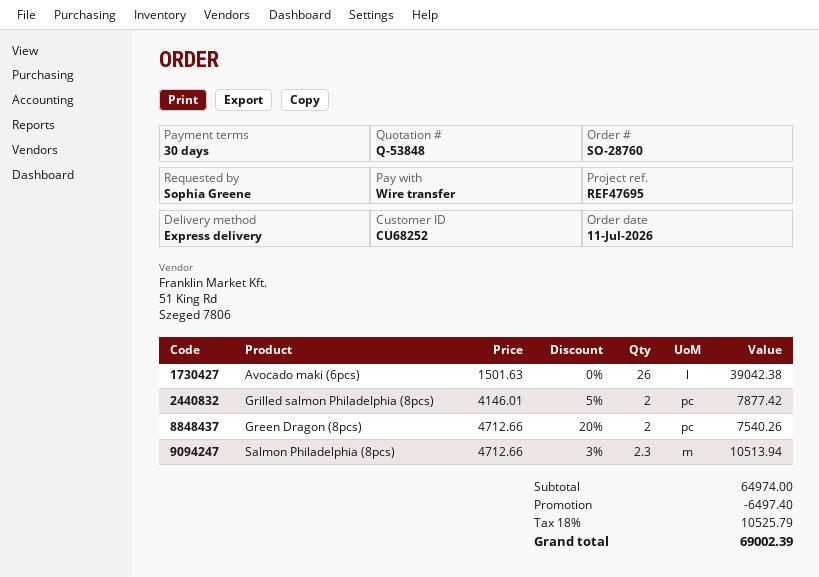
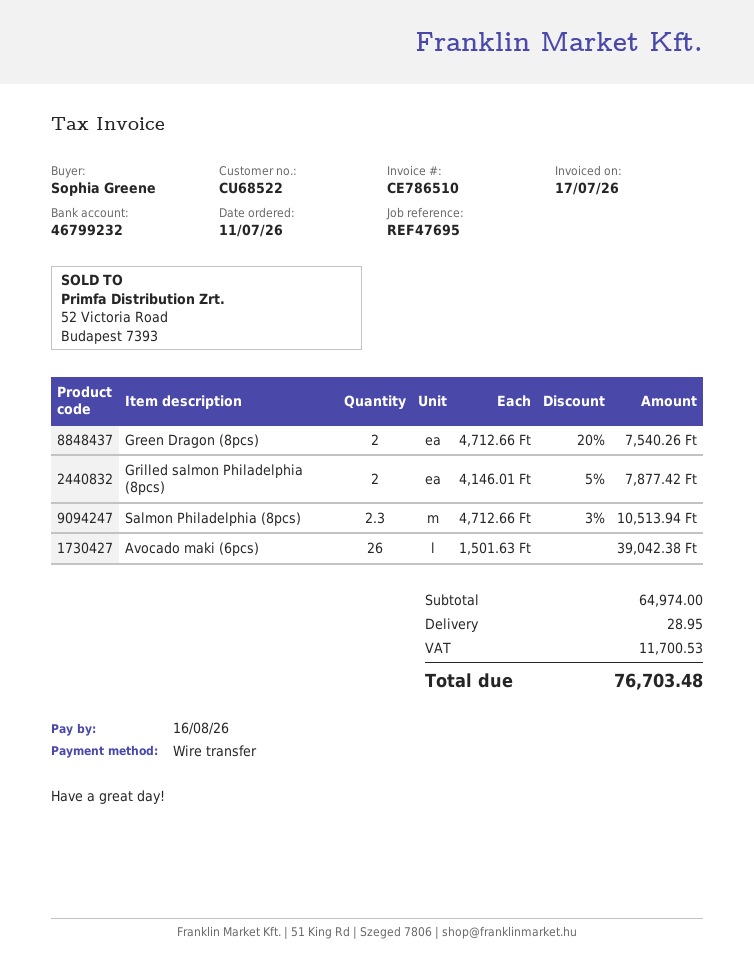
customer number: CU68252 -> CU68522
discount: 6497.40 -> none
shipping: none -> 28.95
tax: 10525.79 -> 11700.53
total: 69002.39 -> 76703.48

